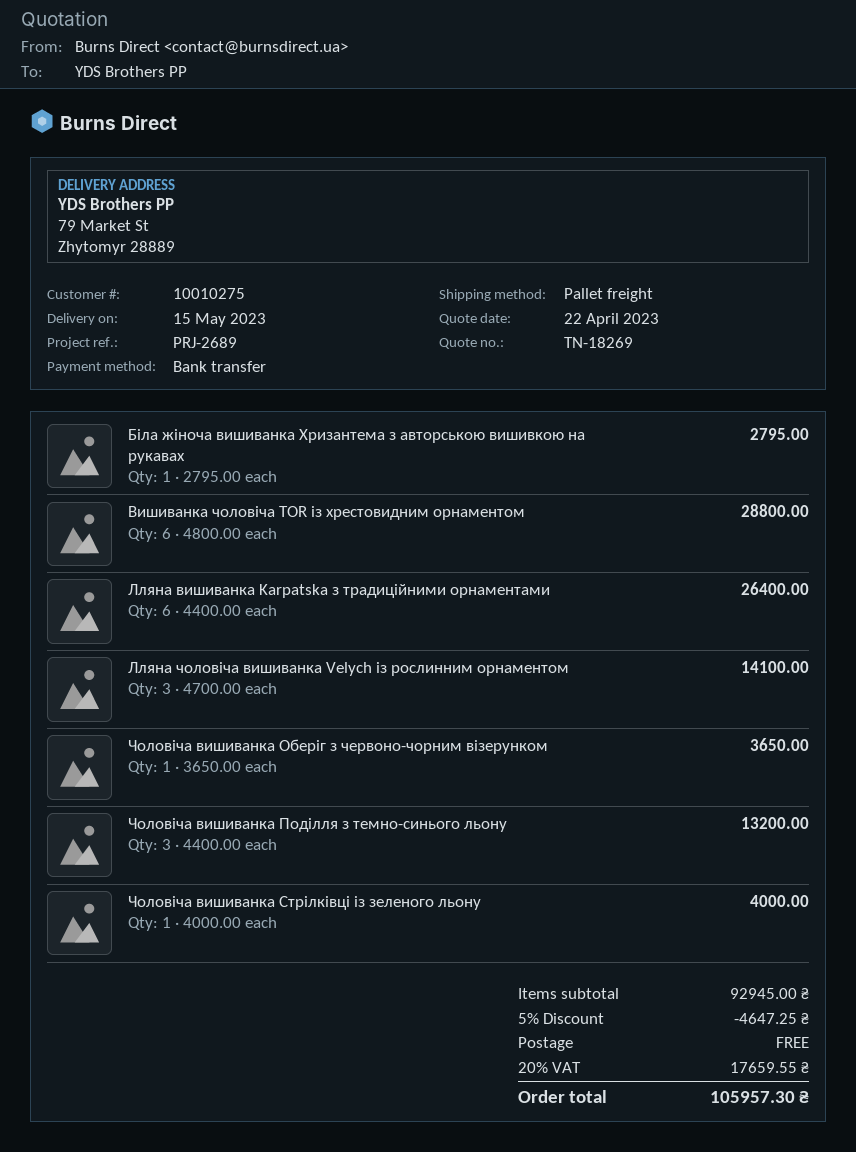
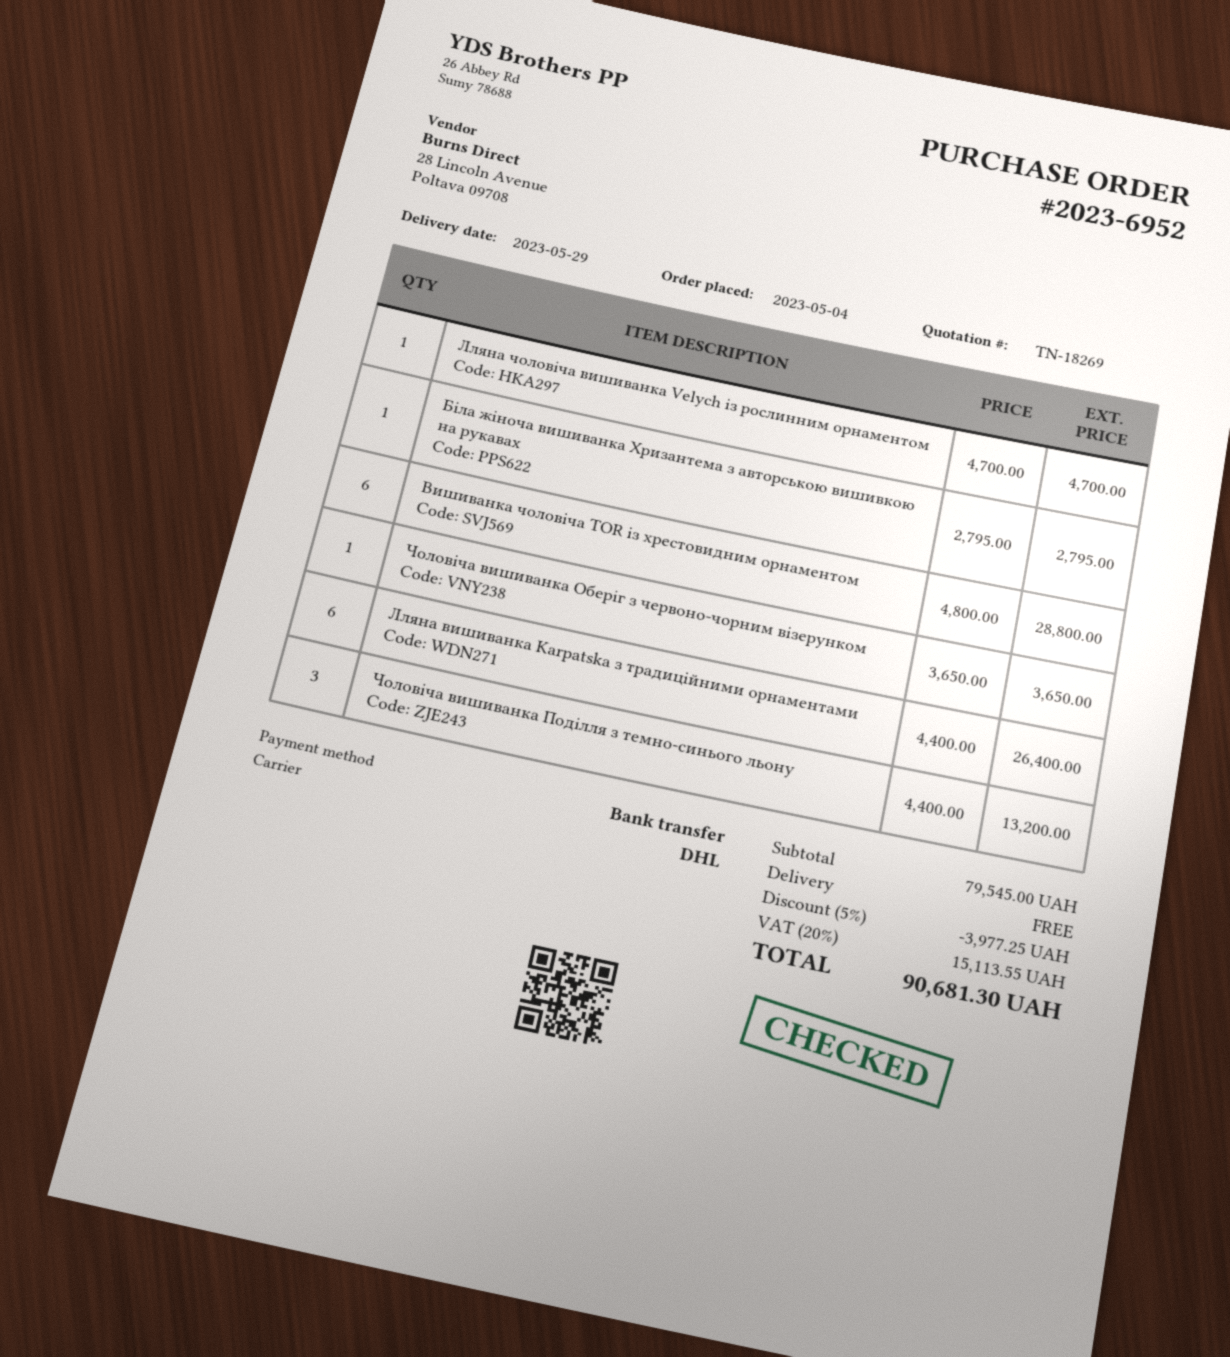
delivery date: 2023-05-15 -> 2023-05-29
shipping method: pallet freight -> DHL
Лляна чоловіча вишиванка Velych із рослинним орнаментом: 3 x 4700.00 = 14100.00 -> 1 x 4700.00 = 4700.00
Чоловіча вишиванка Стрілківці із зеленого льону: 1 x 4000.00 = 4000.00 -> none
subtotal: 92945.00 -> 79545.00
discount: 5% = 4647.25 -> 5% = 3977.25
tax: 20% = 17659.55 -> 20% = 15113.55
total: 105957.30 -> 90681.30

